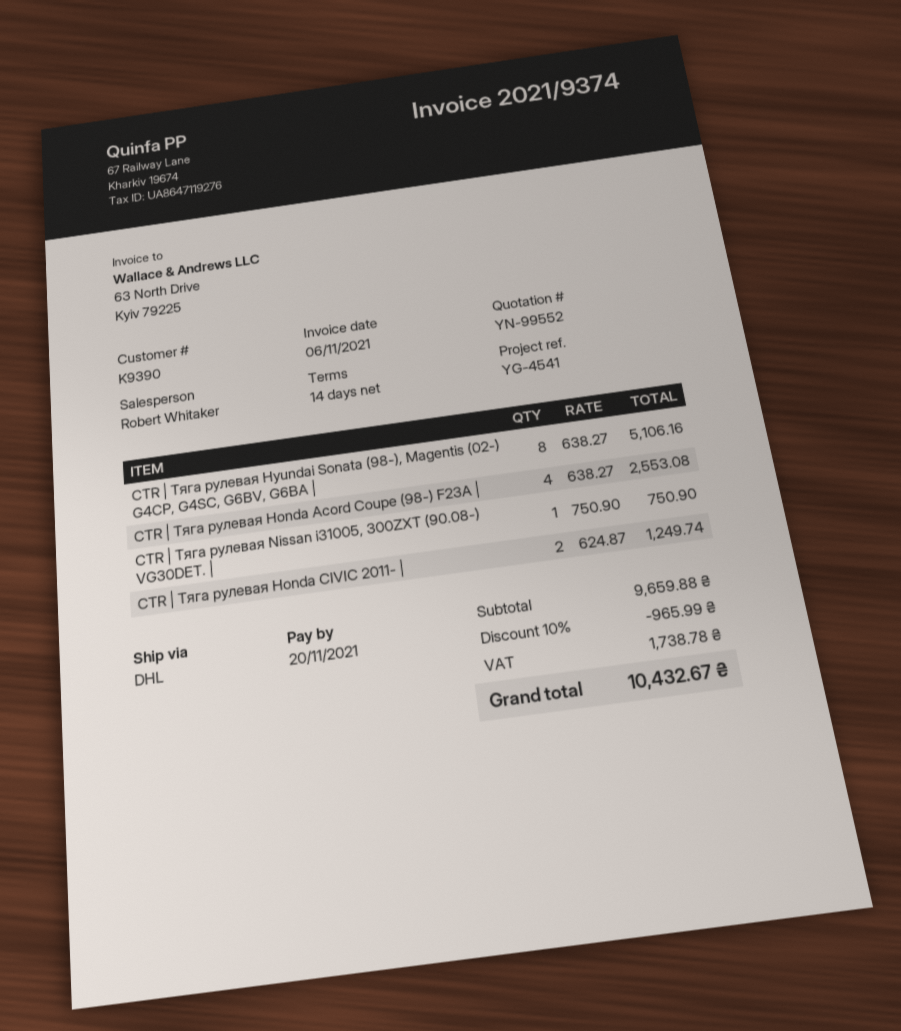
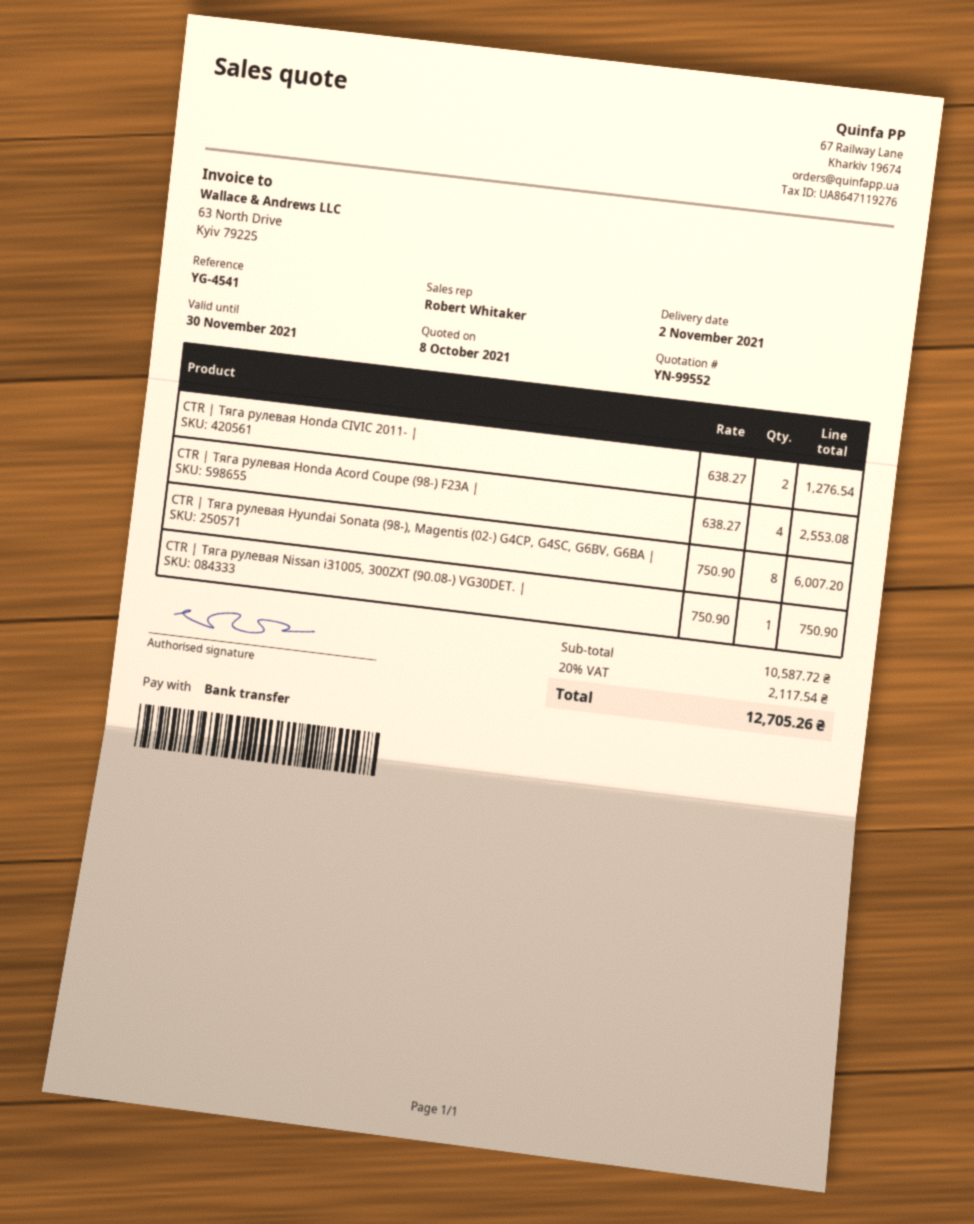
CTR | Тяга рулевая Hyundai Sonata (98-), Magentis (02-) G4CP, G4SC, G6BV, G6BA |: 8 x 638.27 = 5106.16 -> 8 x 750.90 = 6007.20
CTR | Тяга рулевая Honda CIVIC 2011- |: 2 x 624.87 = 1249.74 -> 2 x 638.27 = 1276.54
subtotal: 9659.88 -> 10587.72
discount: 10% = 965.99 -> none
tax: 1738.78 -> 2117.54
total: 10432.67 -> 12705.26

